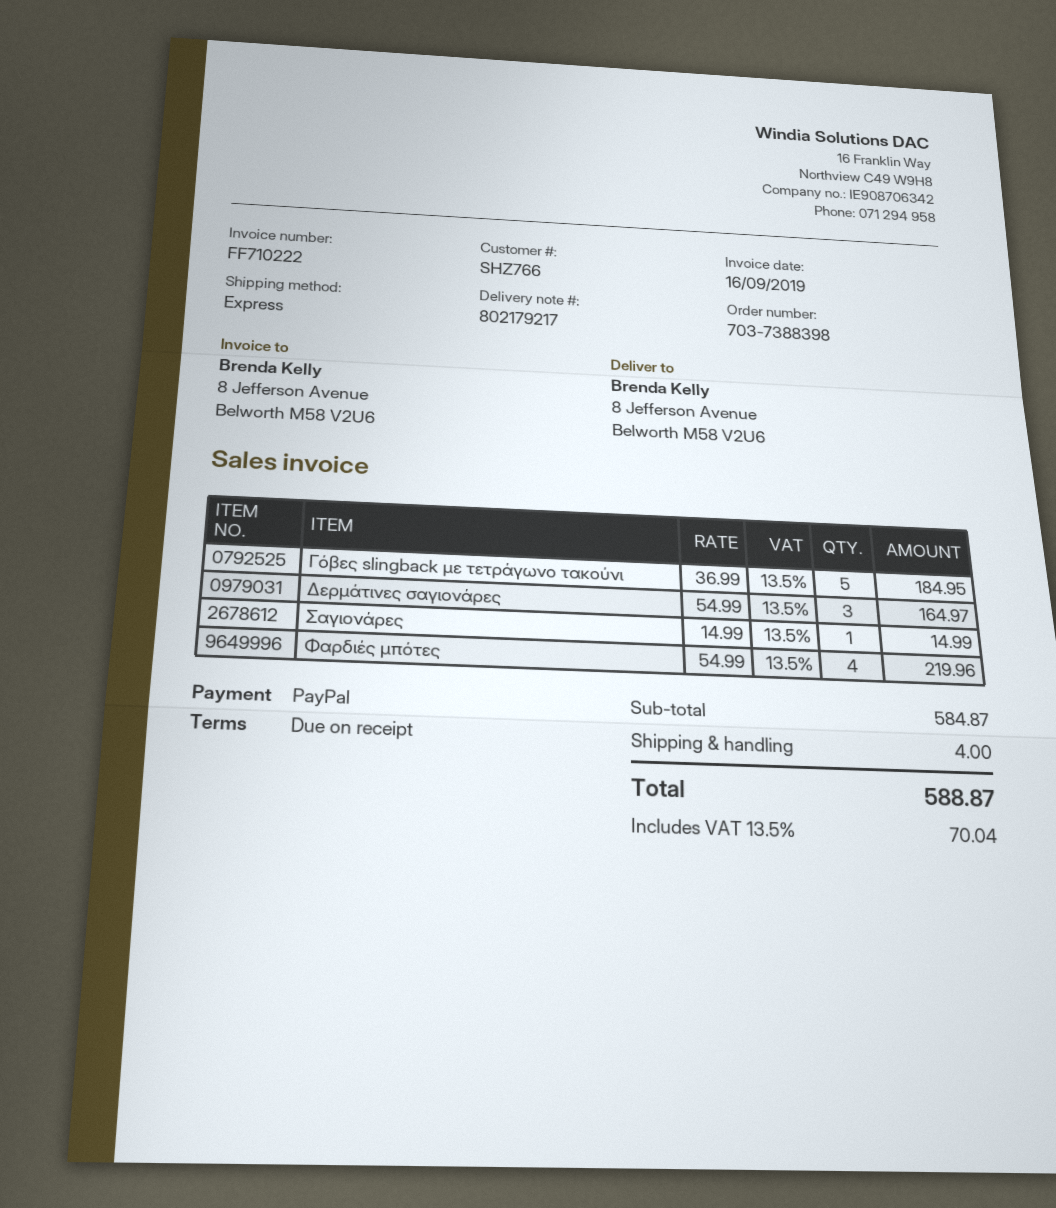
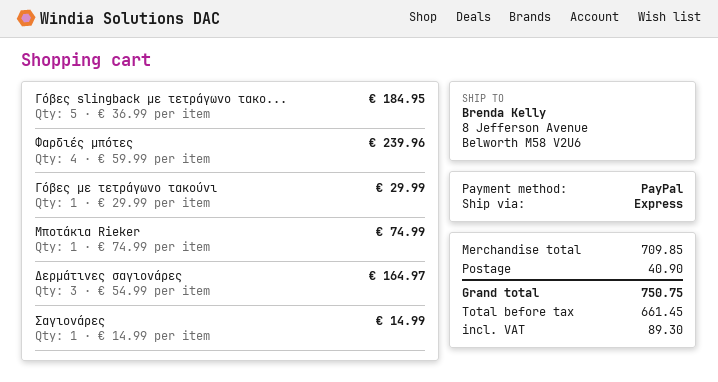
Φαρδιές μπότες: 4 x 54.99 = 219.96 -> 4 x 59.99 = 239.96
Γόβες με τετράγωνο τακούνι: none -> 1 x 29.99 = 29.99
Μποτάκια Rieker: none -> 1 x 74.99 = 74.99
subtotal: 584.87 -> 709.85
shipping: 4.00 -> 40.90
tax: 70.04 -> 89.30
total: 588.87 -> 750.75

